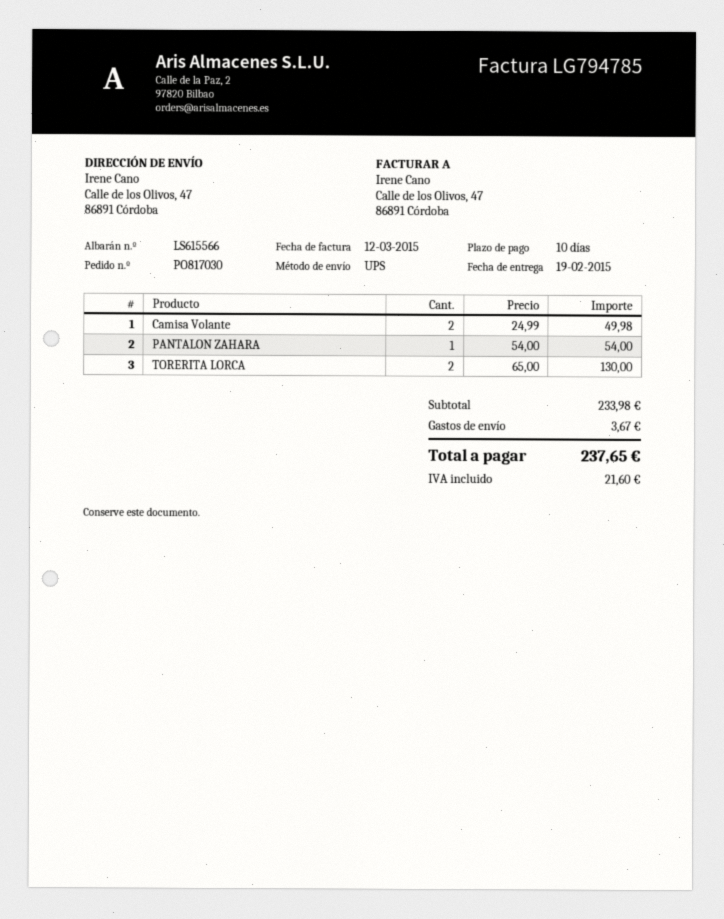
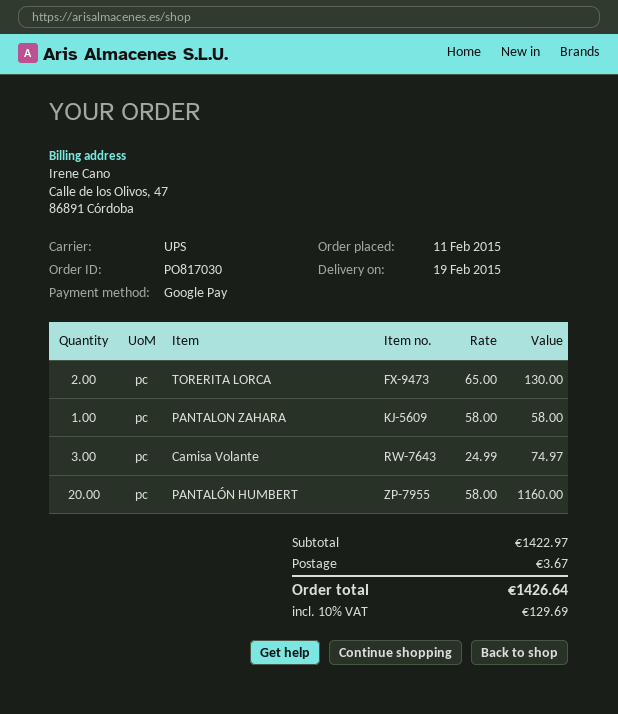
Camisa Volante: 2 x 24.99 = 49.98 -> 3 x 24.99 = 74.97
PANTALON ZAHARA: 1 x 54.00 = 54.00 -> 1 x 58.00 = 58.00
PANTALÓN HUMBERT: none -> 20 x 58.00 = 1160.00
subtotal: 233.98 -> 1422.97
tax: 21.60 -> 129.69
total: 237.65 -> 1426.64

